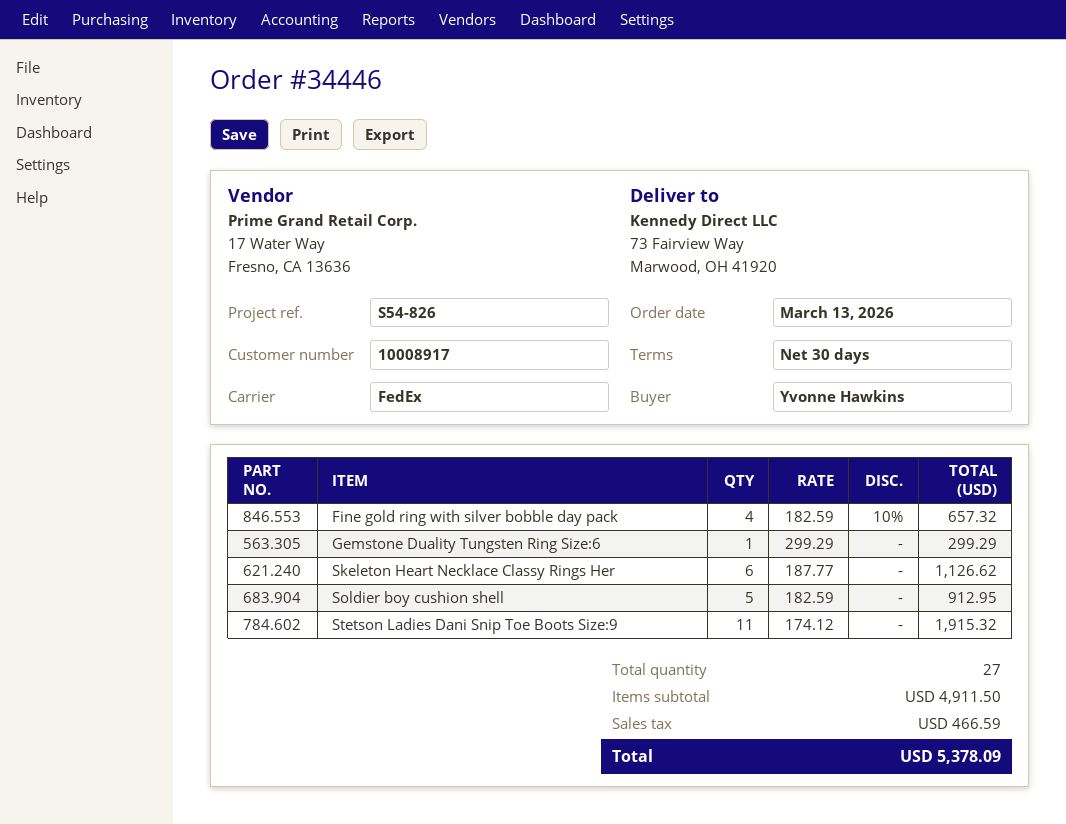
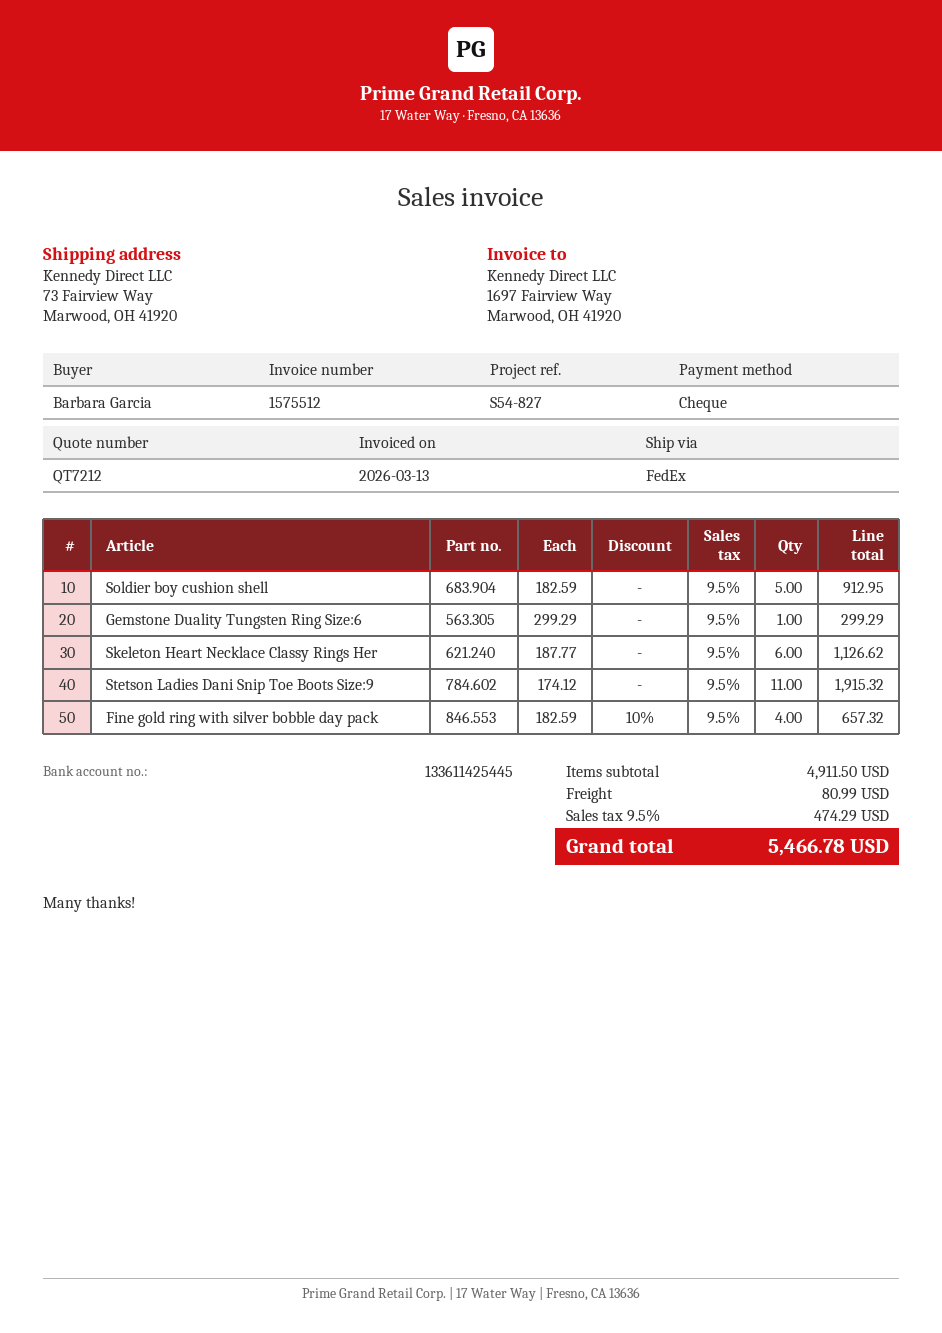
reference: S54-826 -> S54-827
ordered by: Yvonne Hawkins -> Barbara Garcia
shipping: none -> 80.99
tax: 466.59 -> 474.29
total: 5378.09 -> 5466.78

